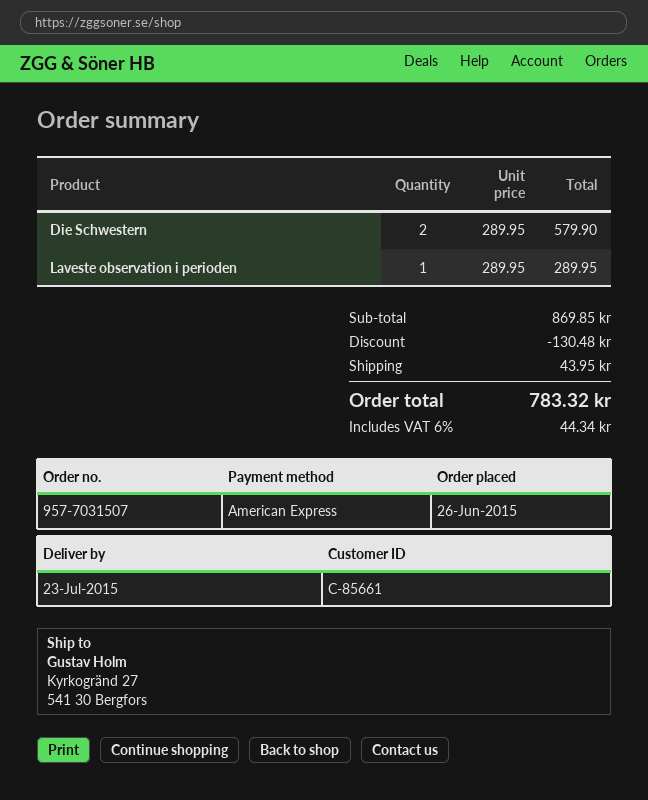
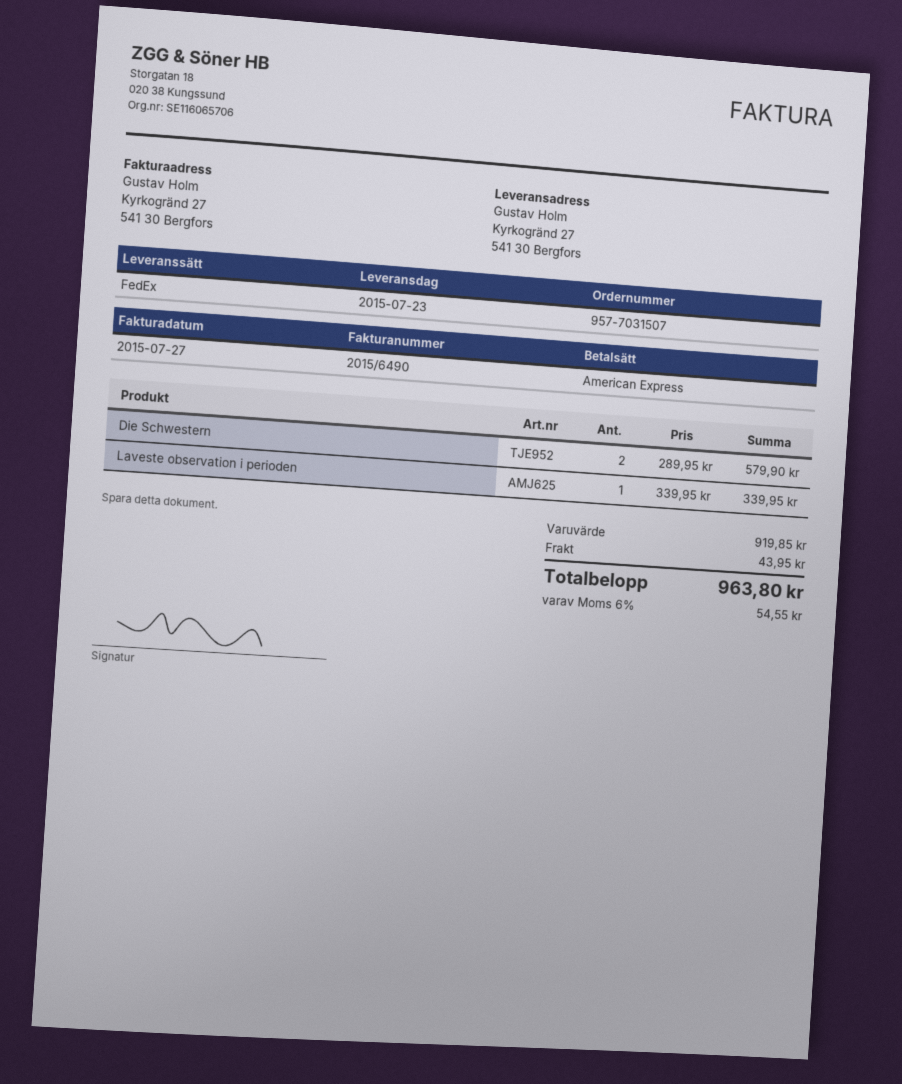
Laveste observation i perioden: 1 x 289.95 = 289.95 -> 1 x 339.95 = 339.95
subtotal: 869.85 -> 919.85
discount: 130.48 -> none
tax: 6% = 44.34 -> 6% = 54.55
total: 783.32 -> 963.80

